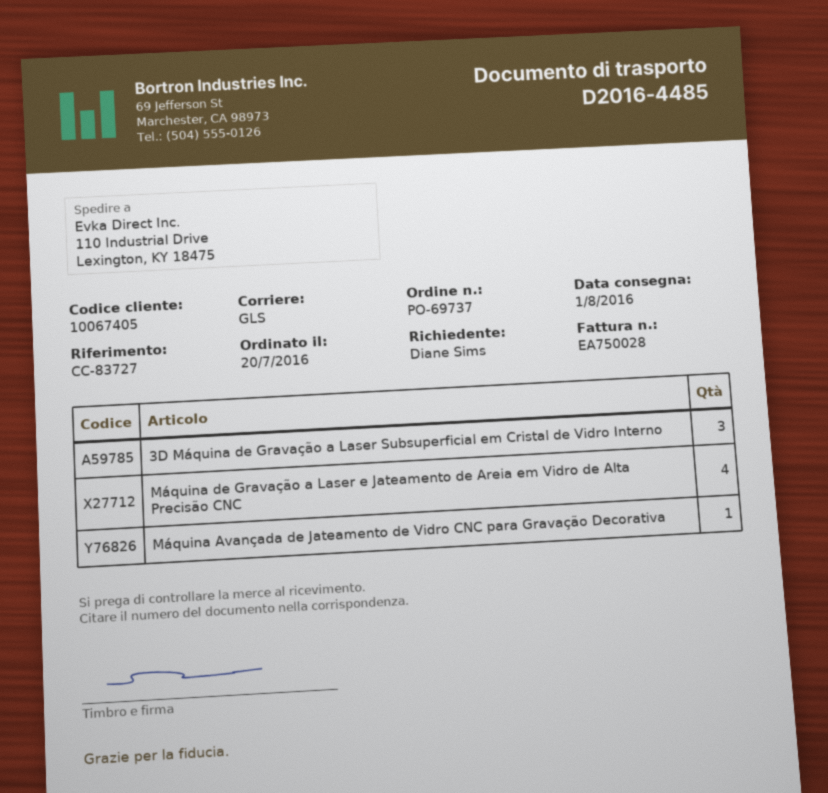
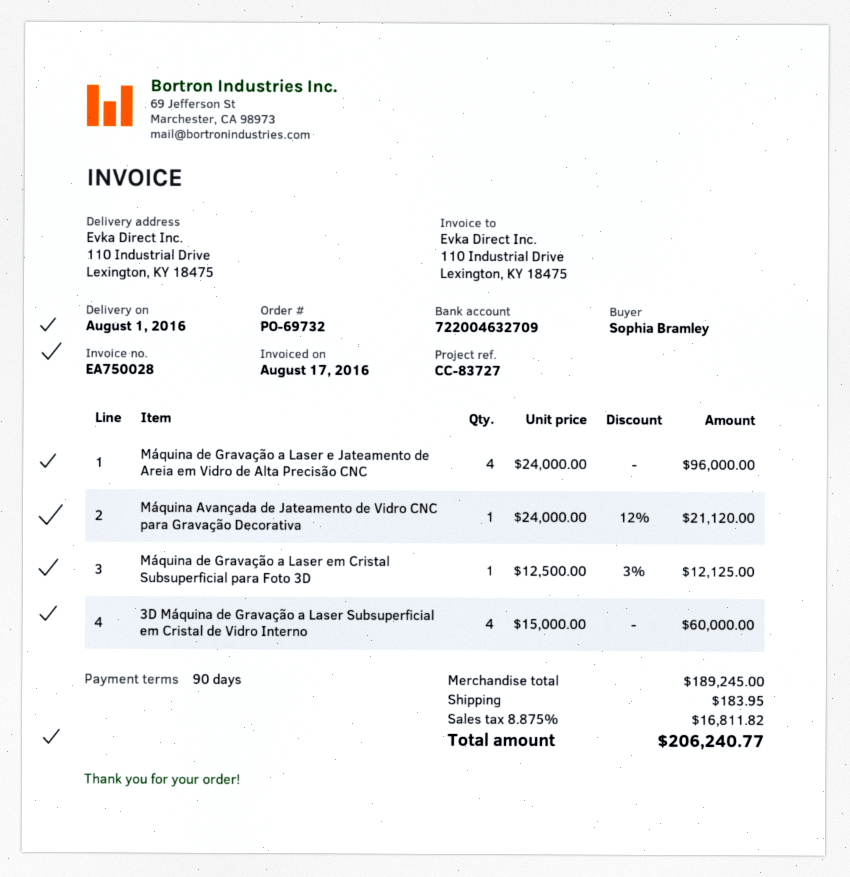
order number: PO-69737 -> PO-69732
ordered by: Diane Sims -> Sophia Bramley
3D Máquina de Gravação a Laser Subsuperficial em Cristal de Vidro Interno: 3 -> 4
Máquina de Gravação a Laser em Cristal Subsuperficial para Foto 3D: none -> 1

